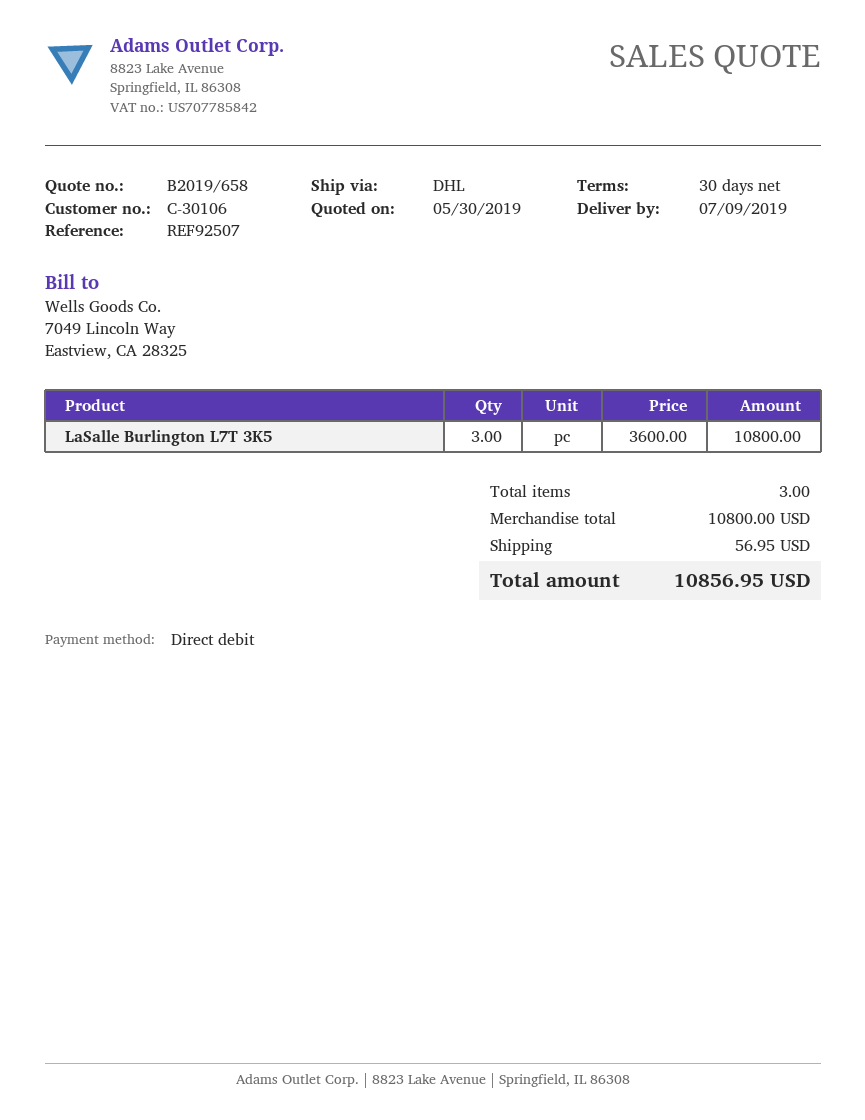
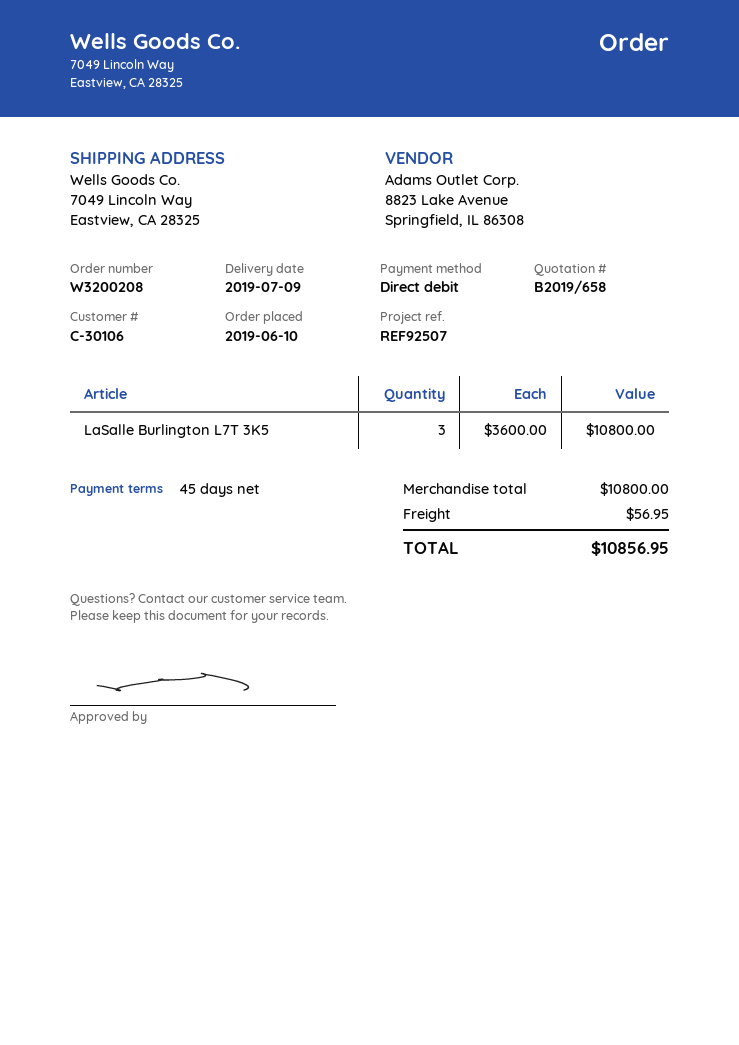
payment terms: 30 days -> 45 days

